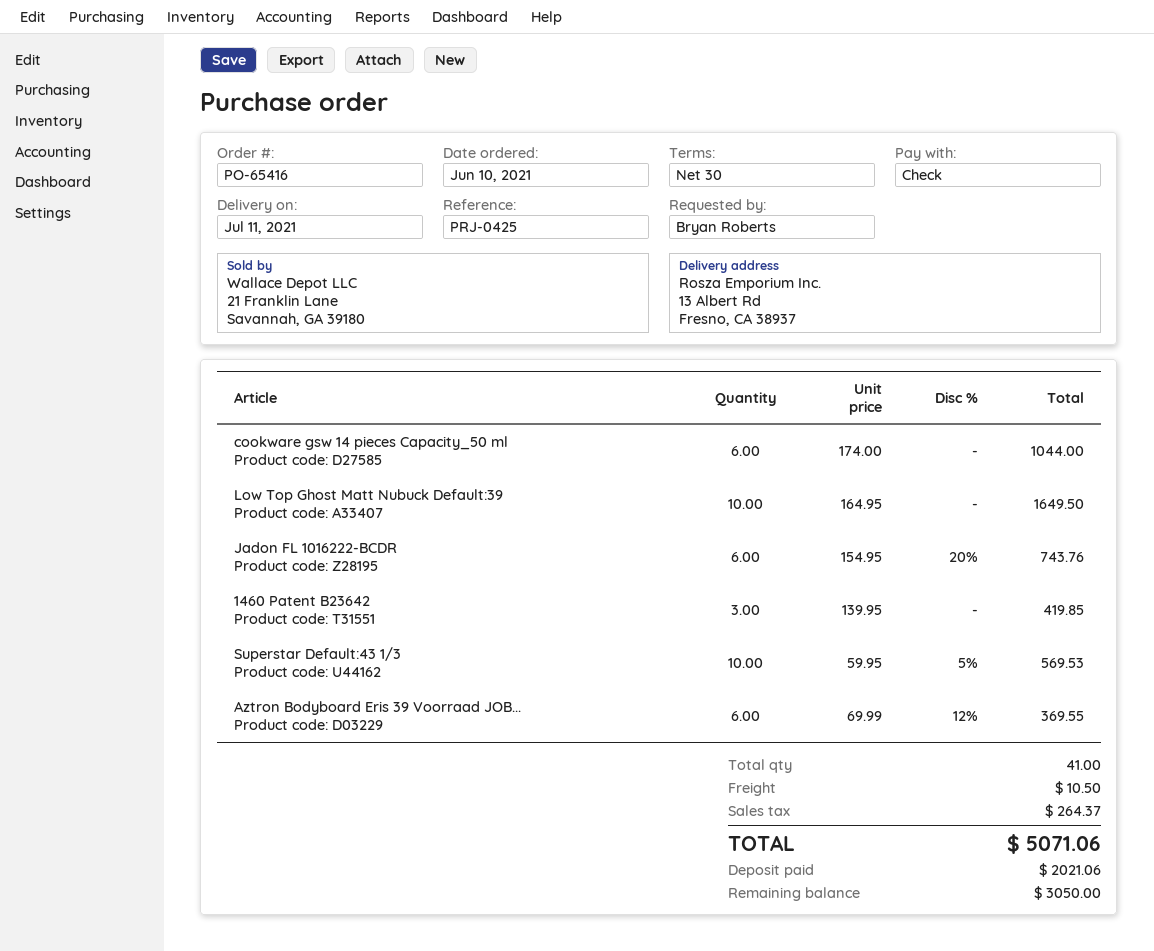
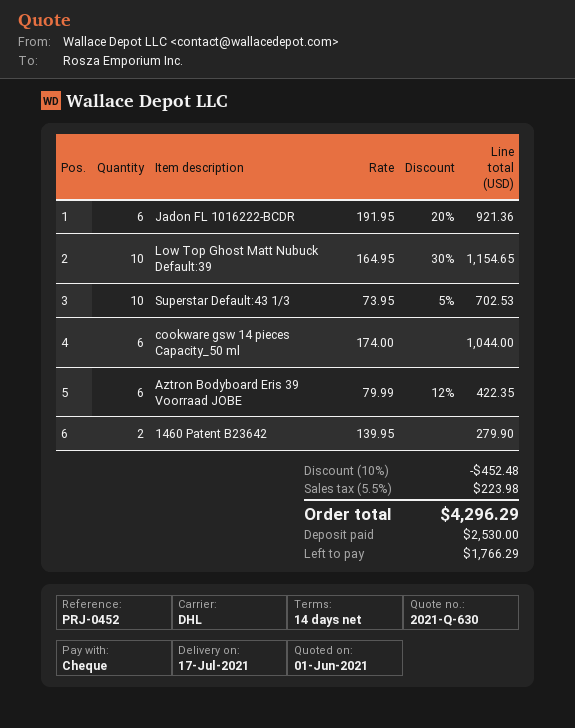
delivery date: 2021-07-11 -> 2021-07-17
payment terms: 30 days -> 14 days
reference: PRJ-0425 -> PRJ-0452
Low Top Ghost Matt Nubuck Default:39: 10 x 164.95 = 1649.50 -> 10 x 164.95 - 30% = 1154.65
Jadon FL 1016222-BCDR: 6 x 154.95 - 20% = 743.76 -> 6 x 191.95 - 20% = 921.36
1460 Patent B23642: 3 x 139.95 = 419.85 -> 2 x 139.95 = 279.90
Superstar Default:43 1/3: 10 x 59.95 - 5% = 569.53 -> 10 x 73.95 - 5% = 702.53
Aztron Bodyboard Eris 39 Voorraad JOB...: 6 x 69.99 - 12% = 369.55 -> 6 x 79.99 - 12% = 422.35
discount: none -> 10% = 452.48
shipping: 10.50 -> none
tax: 264.37 -> 223.98
total: 5071.06 -> 4296.29
deposit: 2021.06 -> 2530.00
balance: 3050.00 -> 1766.29

